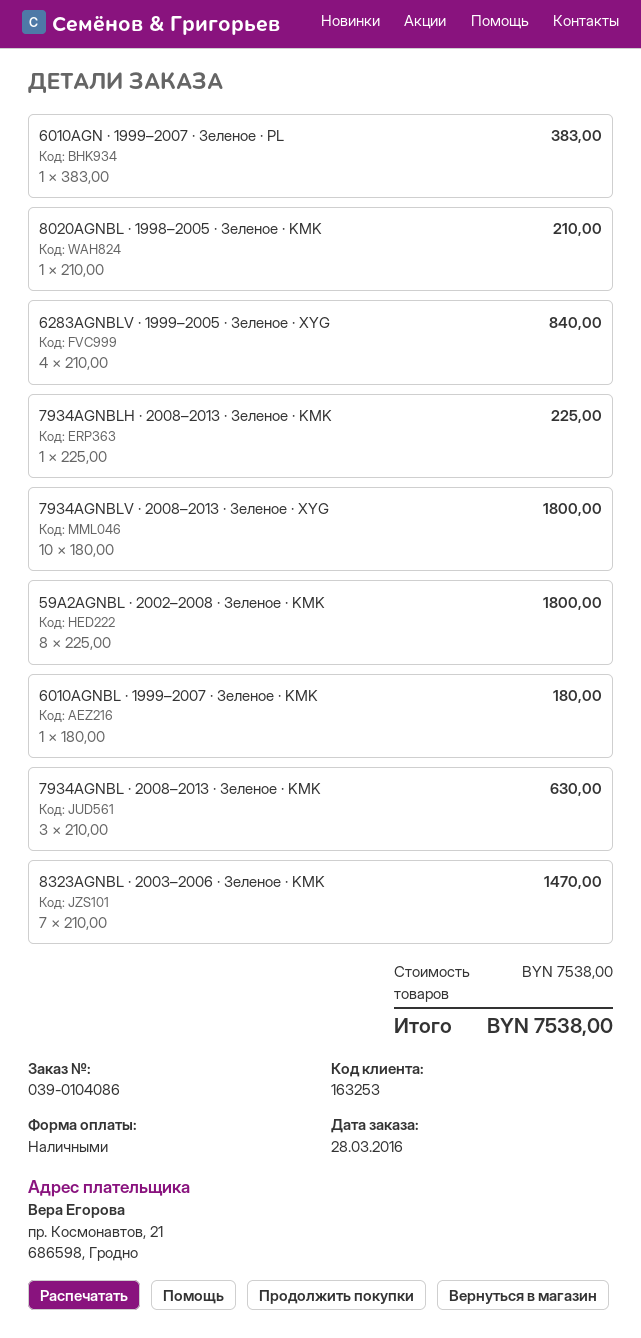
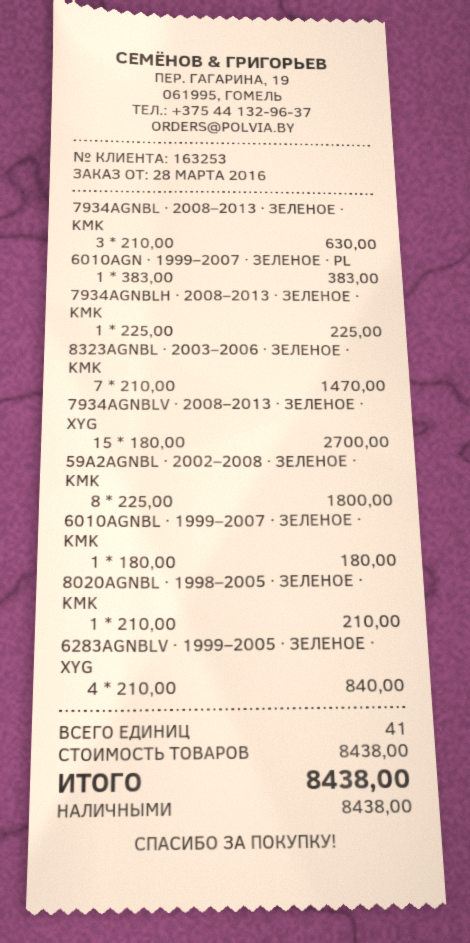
7934AGNBLV · 2008–2013 · Зеленое · XYG: 10 x 180.00 = 1800.00 -> 15 x 180.00 = 2700.00
subtotal: 7538.00 -> 8438.00
total: 7538.00 -> 8438.00

